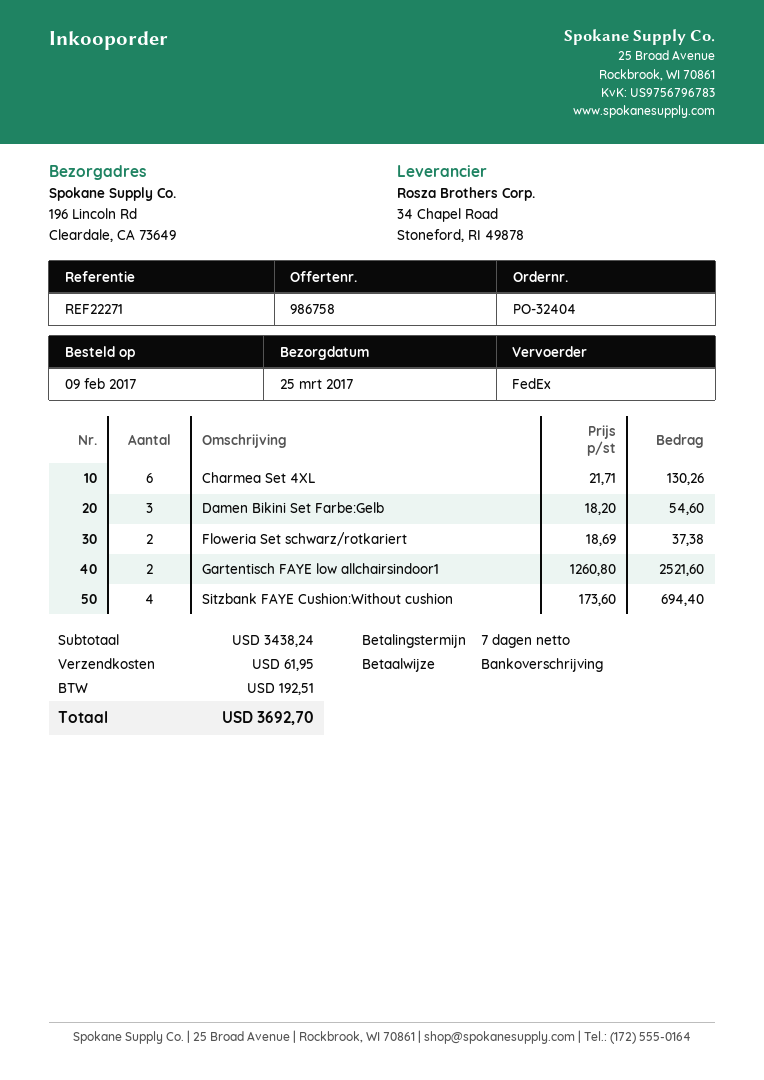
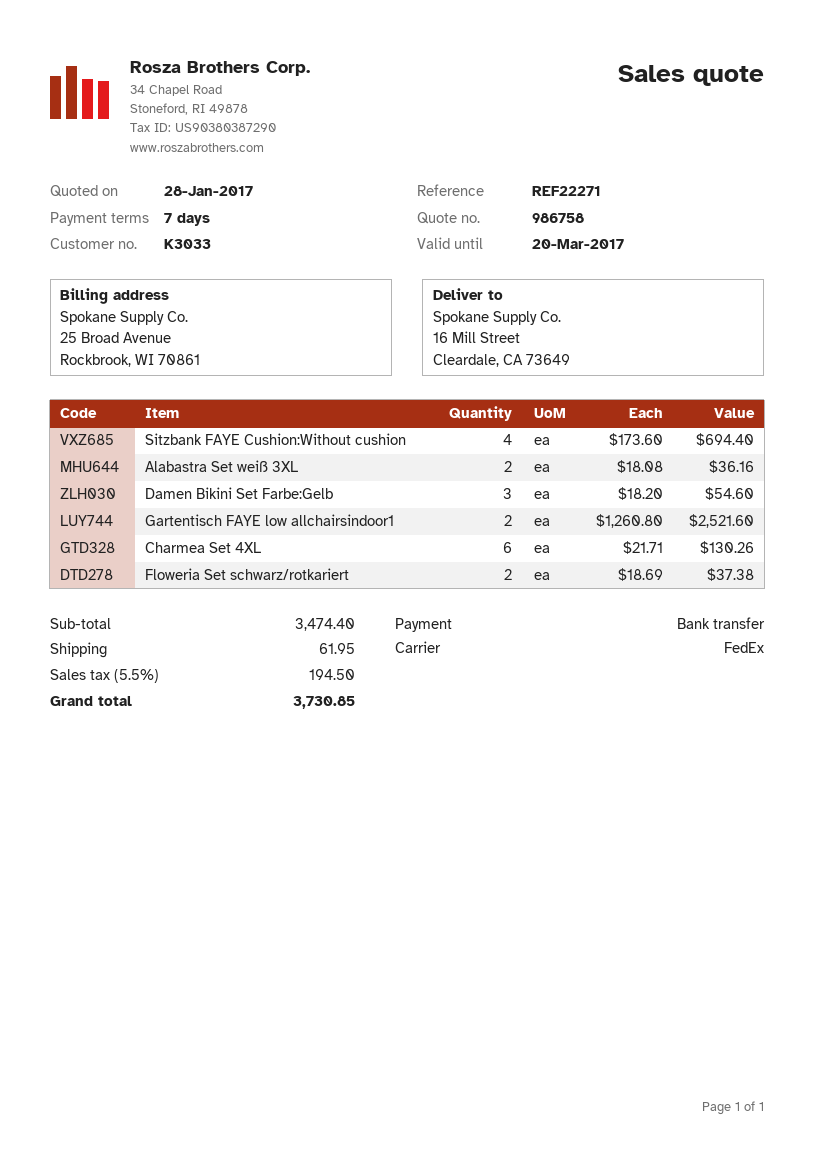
ship to: 196 Lincoln Rd, Cleardale, CA 73649 -> 16 Mill Street, Cleardale, CA 73649
Alabastra Set weiß 3XL: none -> 2 x 18.08 = 36.16
subtotal: 3438.24 -> 3474.40
tax: 192.51 -> 194.50
total: 3692.70 -> 3730.85

